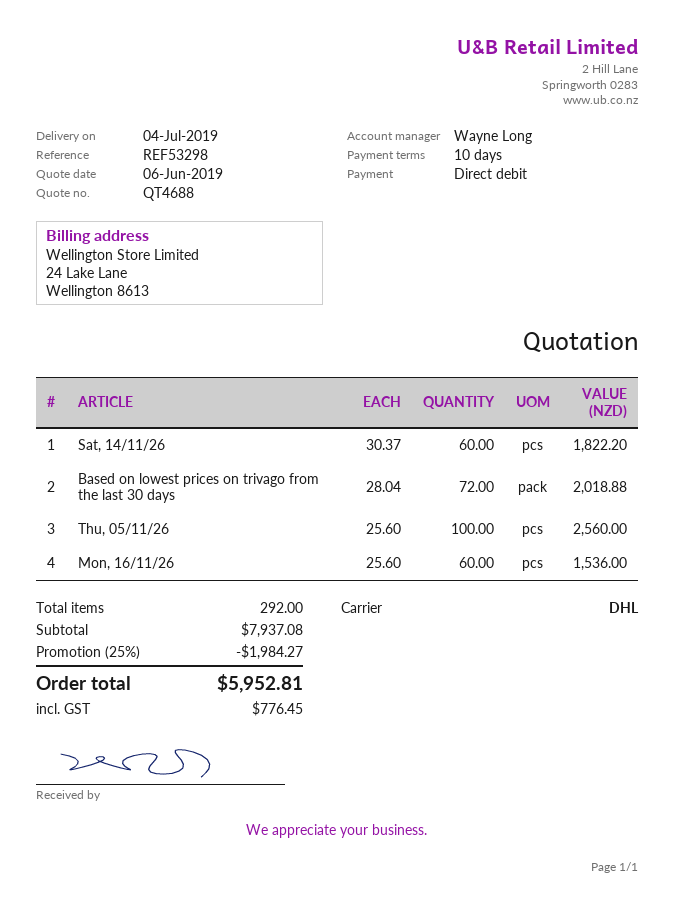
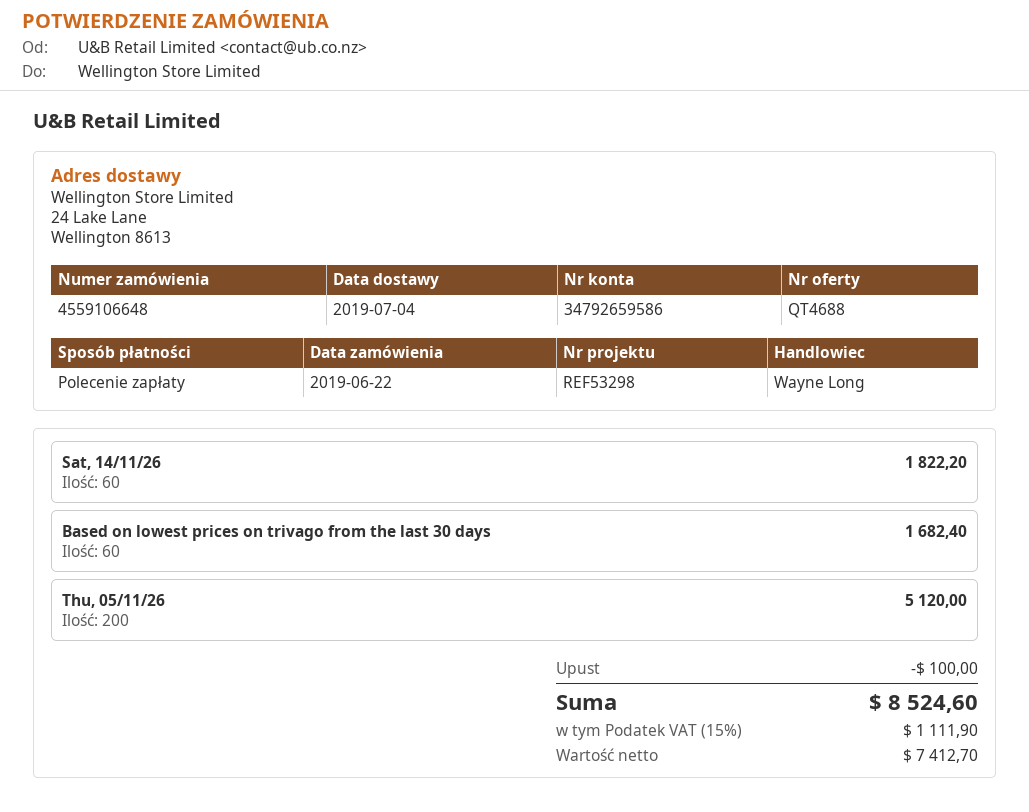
Based on lowest prices on trivago from the last 30 days: 72 for 2018.88 -> 60 for 1682.40
Thu, 05/11/26: 100 for 2560.00 -> 200 for 5120.00
Mon, 16/11/26: 60 for 1536.00 -> none
discount: 1984.27 -> 100.00
tax: 776.45 -> 1111.90
total: 5952.81 -> 8524.60

